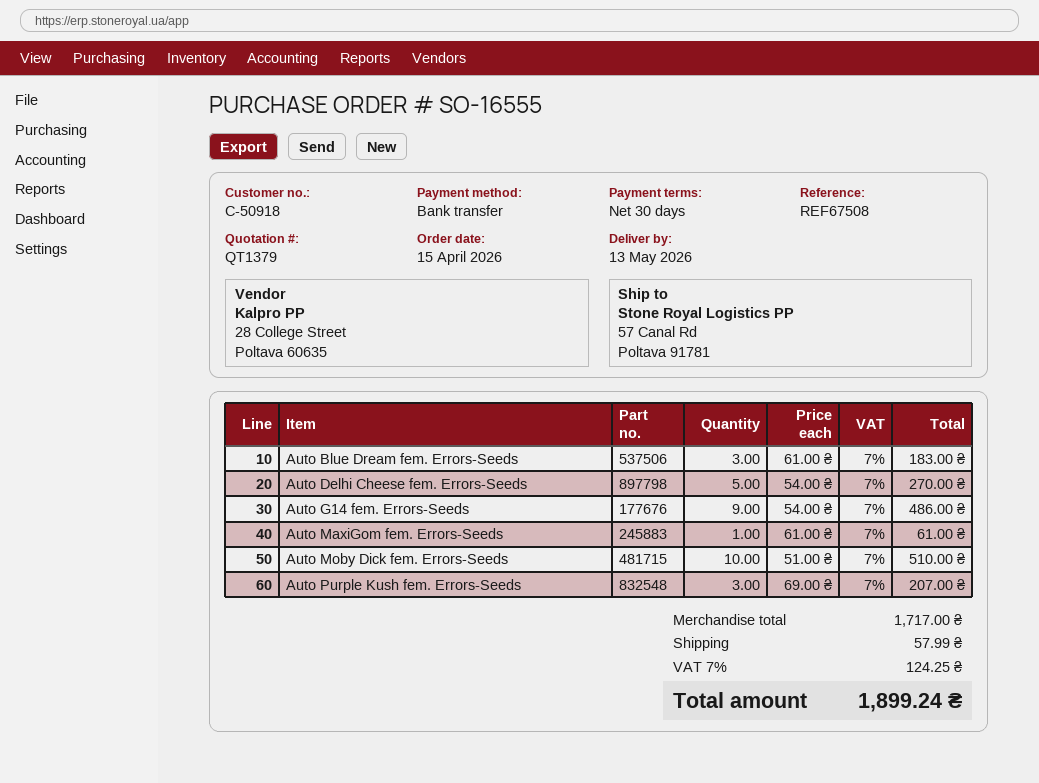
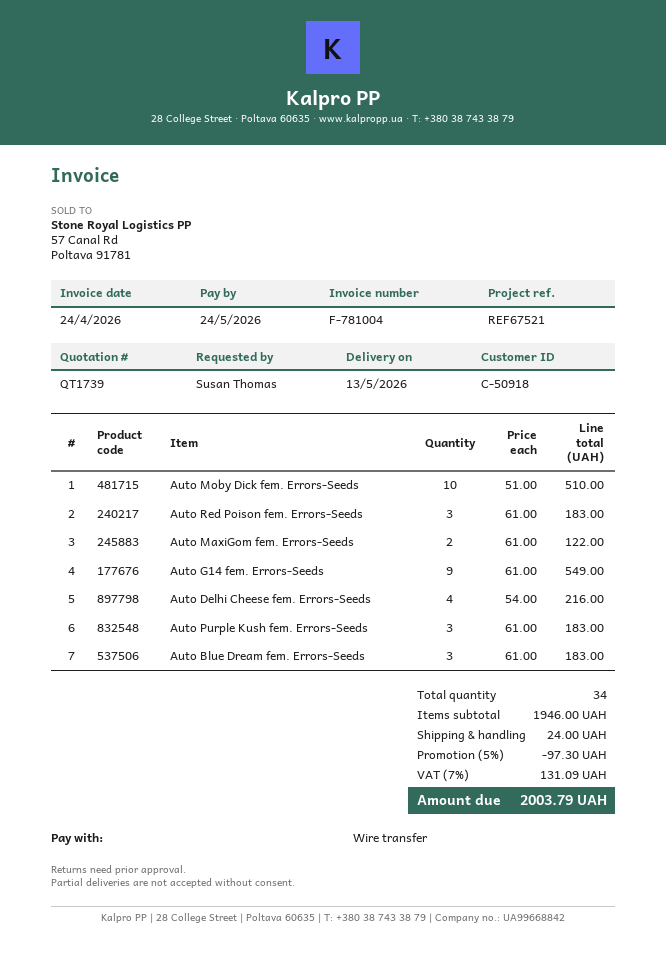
quote number: QT1379 -> QT1739
reference: REF67508 -> REF67521
Auto Delhi Cheese fem. Errors-Seeds: 5 x 54.00 = 270.00 -> 4 x 54.00 = 216.00
Auto G14 fem. Errors-Seeds: 9 x 54.00 = 486.00 -> 9 x 61.00 = 549.00
Auto MaxiGom fem. Errors-Seeds: 1 x 61.00 = 61.00 -> 2 x 61.00 = 122.00
Auto Purple Kush fem. Errors-Seeds: 3 x 69.00 = 207.00 -> 3 x 61.00 = 183.00
Auto Red Poison fem. Errors-Seeds: none -> 3 x 61.00 = 183.00
subtotal: 1717.00 -> 1946.00
discount: none -> 5% = 97.30
shipping: 57.99 -> 24.00
tax: 7% = 124.25 -> 7% = 131.09
total: 1899.24 -> 2003.79

